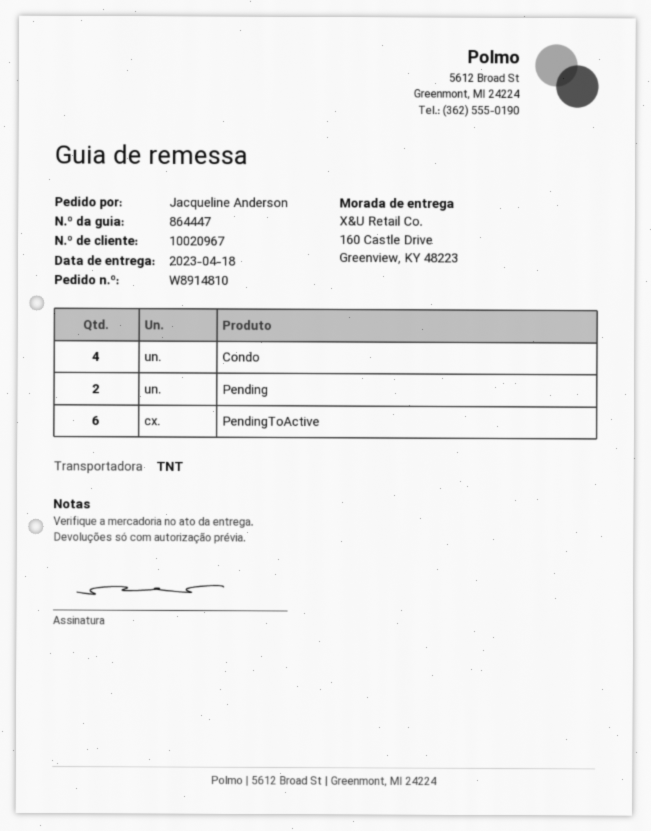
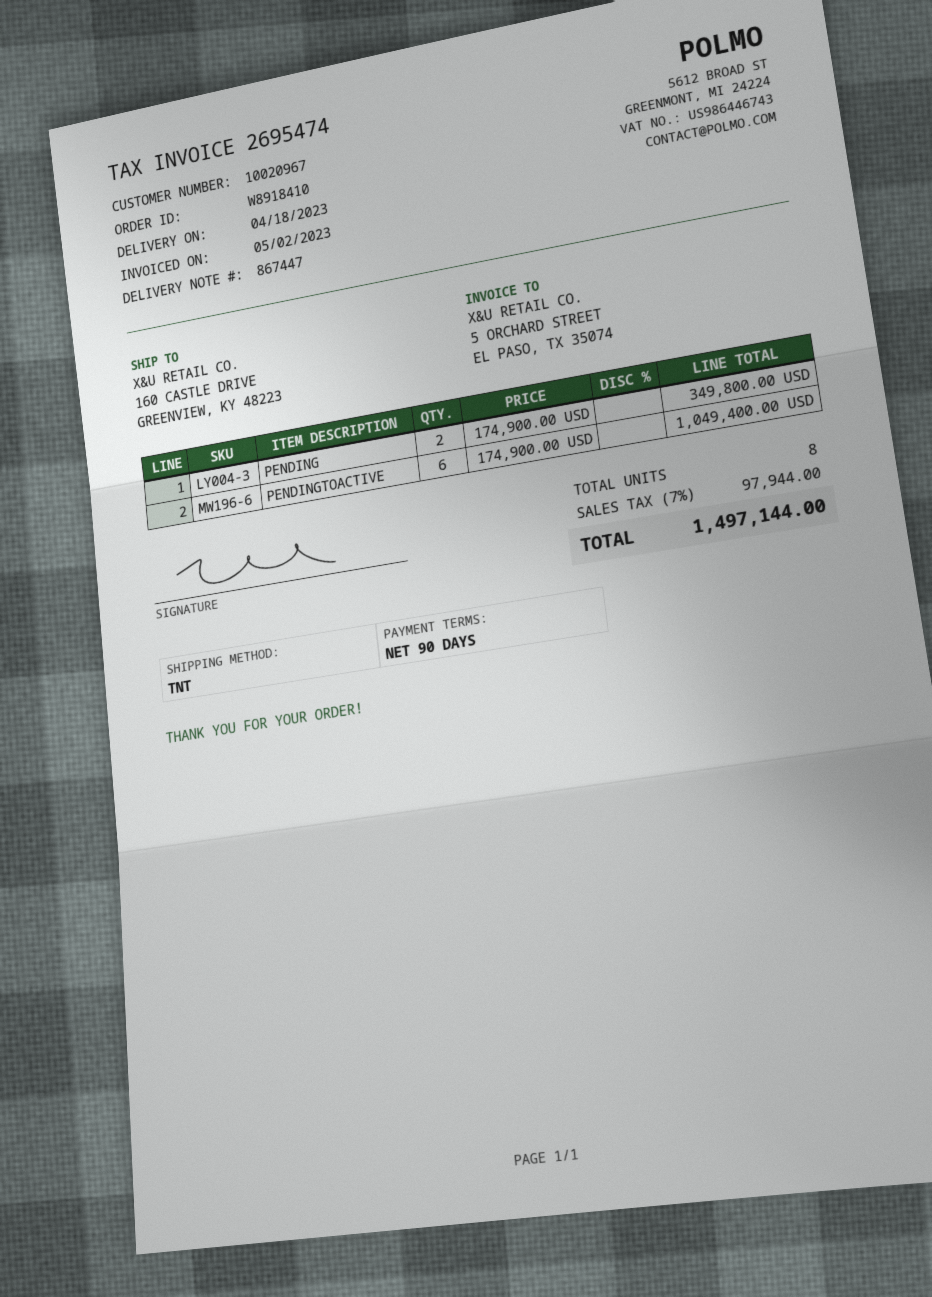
order number: W8914810 -> W8918410
delivery note number: 864447 -> 867447
Condo: 4 -> none

